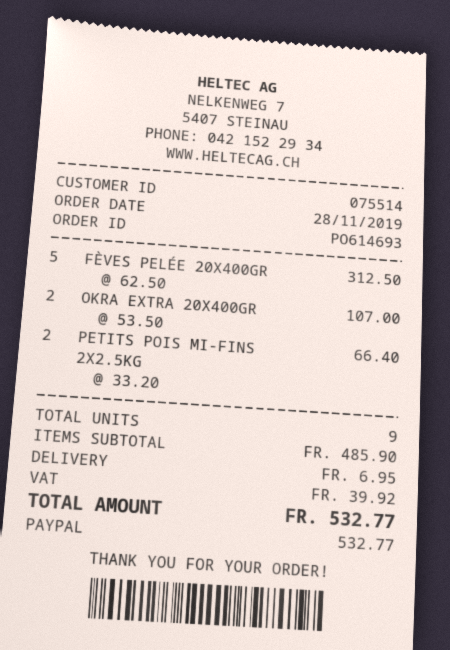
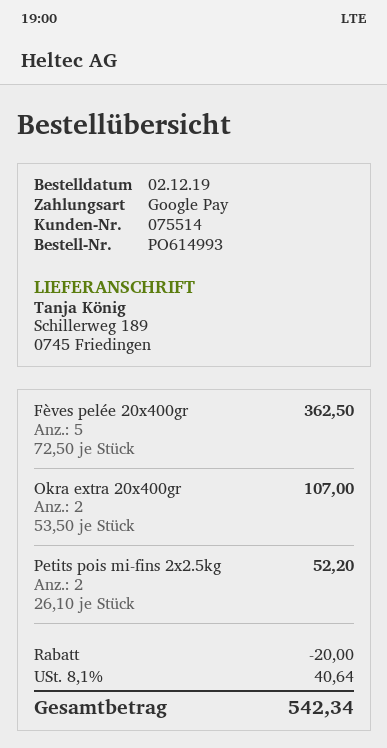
order number: PO614693 -> PO614993
order date: 2019-11-28 -> 2019-12-02
payment method: PayPal -> Google Pay
FÈVES PELÉE 20X400GR: 5 x 62.50 = 312.50 -> 5 x 72.50 = 362.50
PETITS POIS MI-FINS 2X2.5KG: 2 x 33.20 = 66.40 -> 2 x 26.10 = 52.20
discount: none -> 20.00
shipping: 6.95 -> none
tax: 39.92 -> 40.64
total: 532.77 -> 542.34

